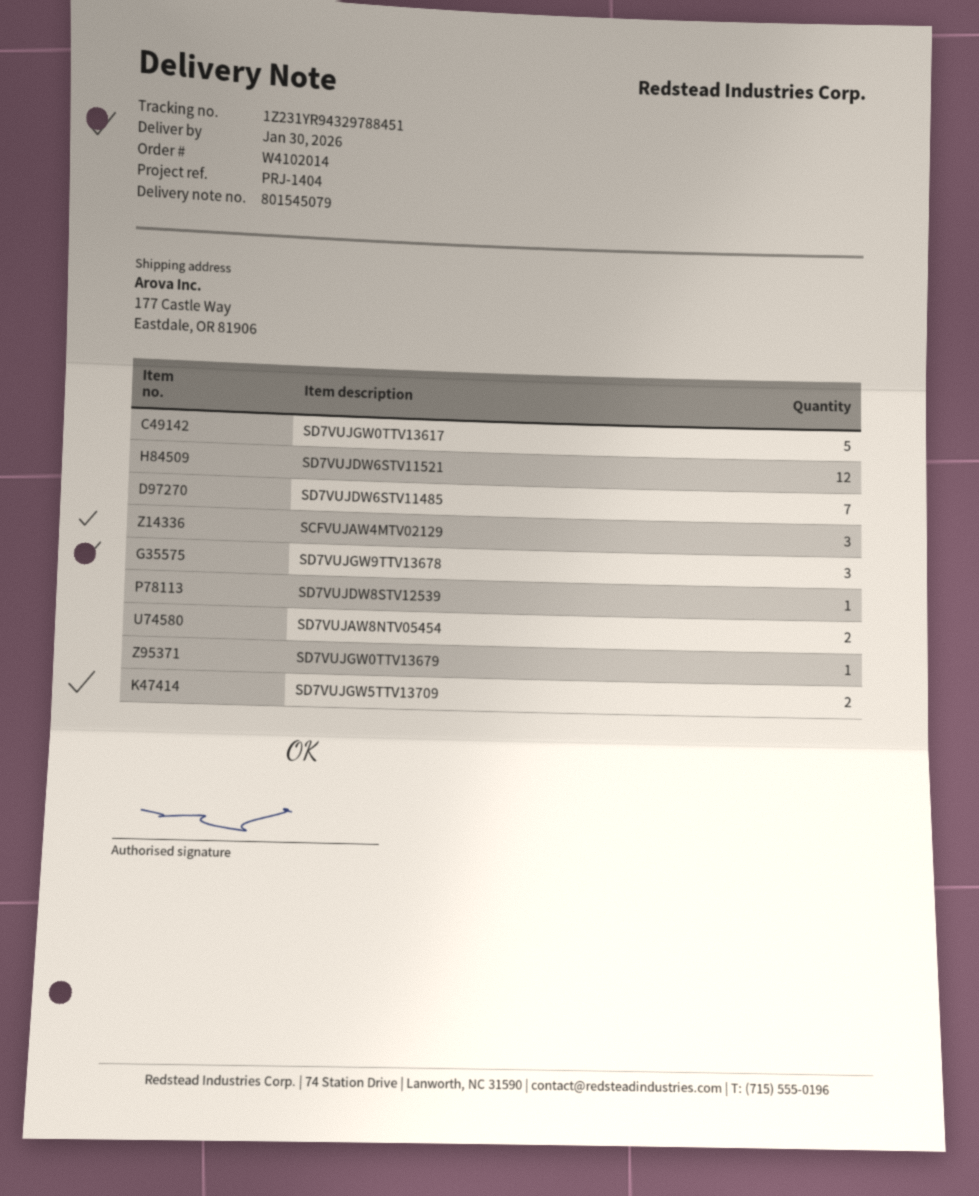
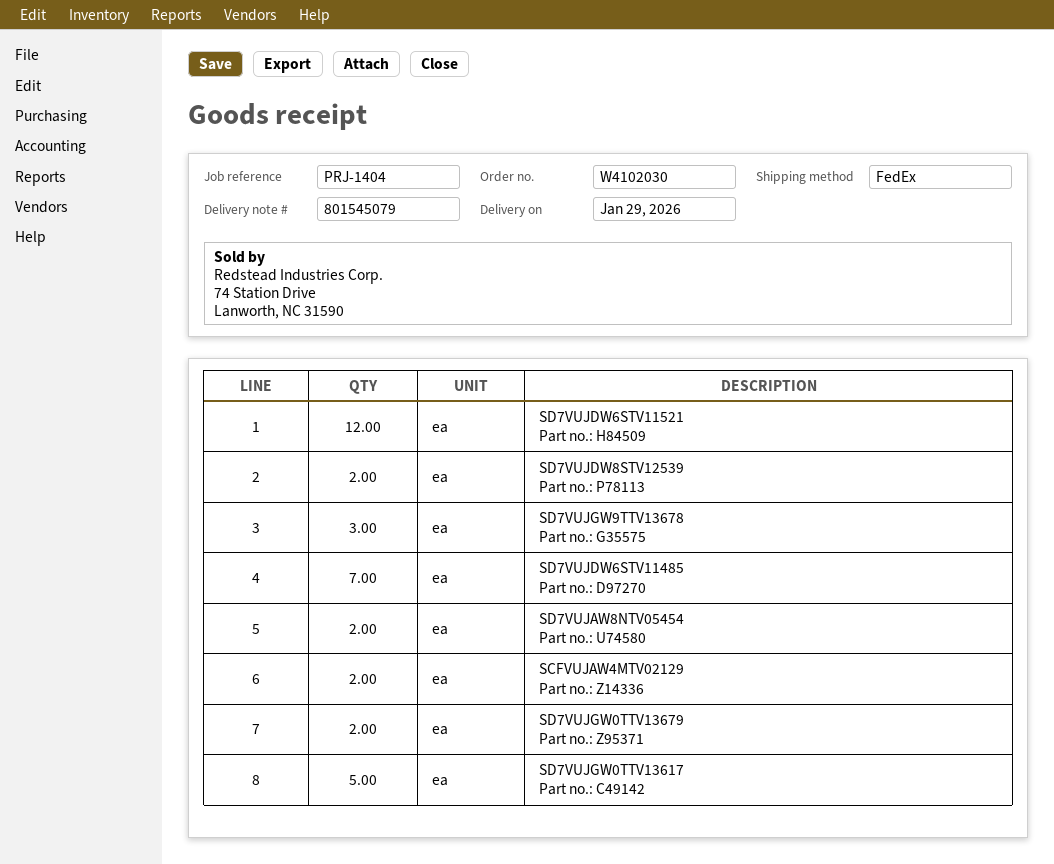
order number: W4102014 -> W4102030
delivery date: 2026-01-30 -> 2026-01-29
SCFVUJAW4MTV02129: 3 -> 2
SD7VUJDW8STV12539: 1 -> 2
SD7VUJGW0TTV13679: 1 -> 2
SD7VUJGW5TTV13709: 2 -> none

